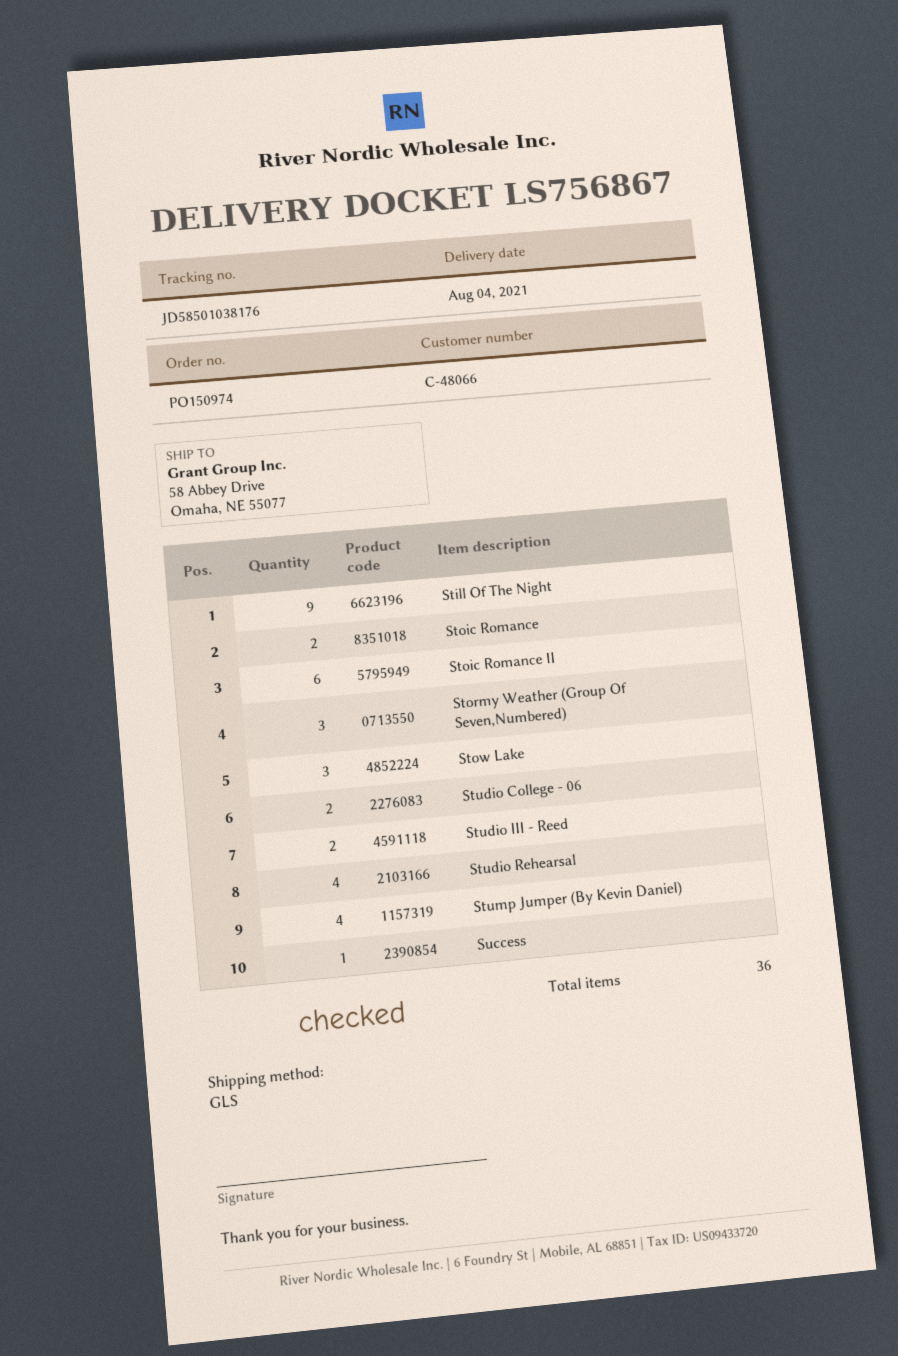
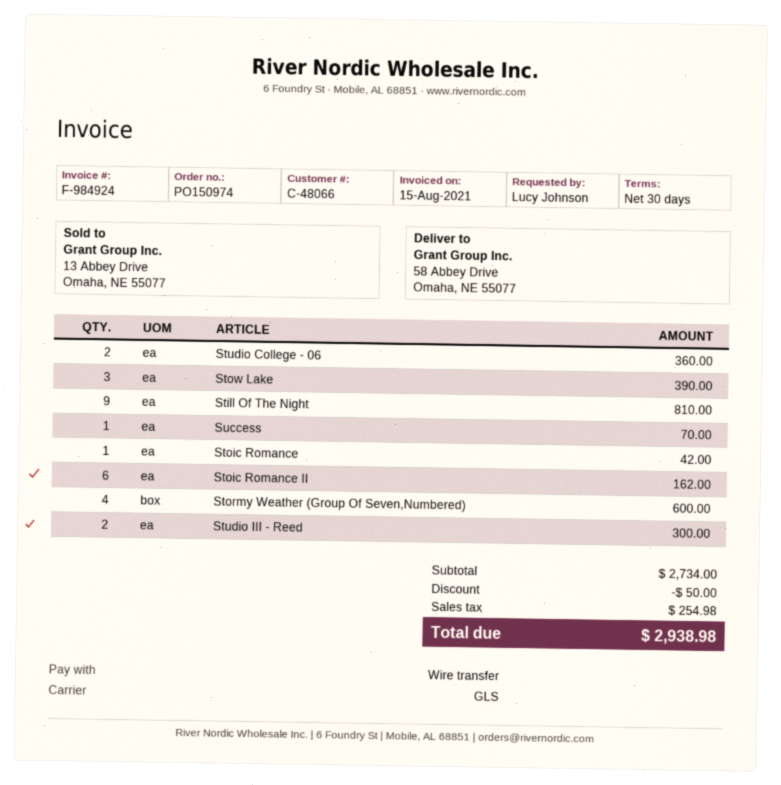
Stoic Romance: 2 -> 1
Stormy Weather (Group Of Seven,Numbered): 3 -> 4
Studio Rehearsal: 4 -> none
Stump Jumper (By Kevin Daniel): 4 -> none

